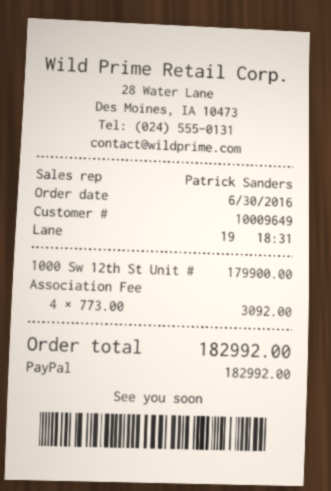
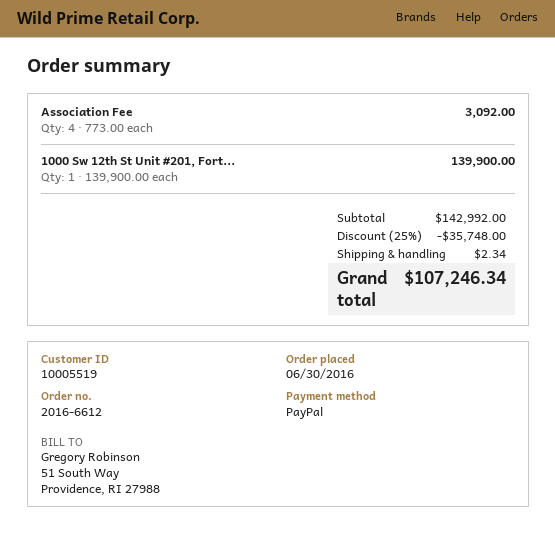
customer number: 10009649 -> 10005519
1000 Sw 12th St Unit #: 1 x 179900.00 = 179900.00 -> 1 x 139900.00 = 139900.00
discount: none -> 25% = 35748.00
shipping: none -> 2.34
total: 182992.00 -> 107246.34

